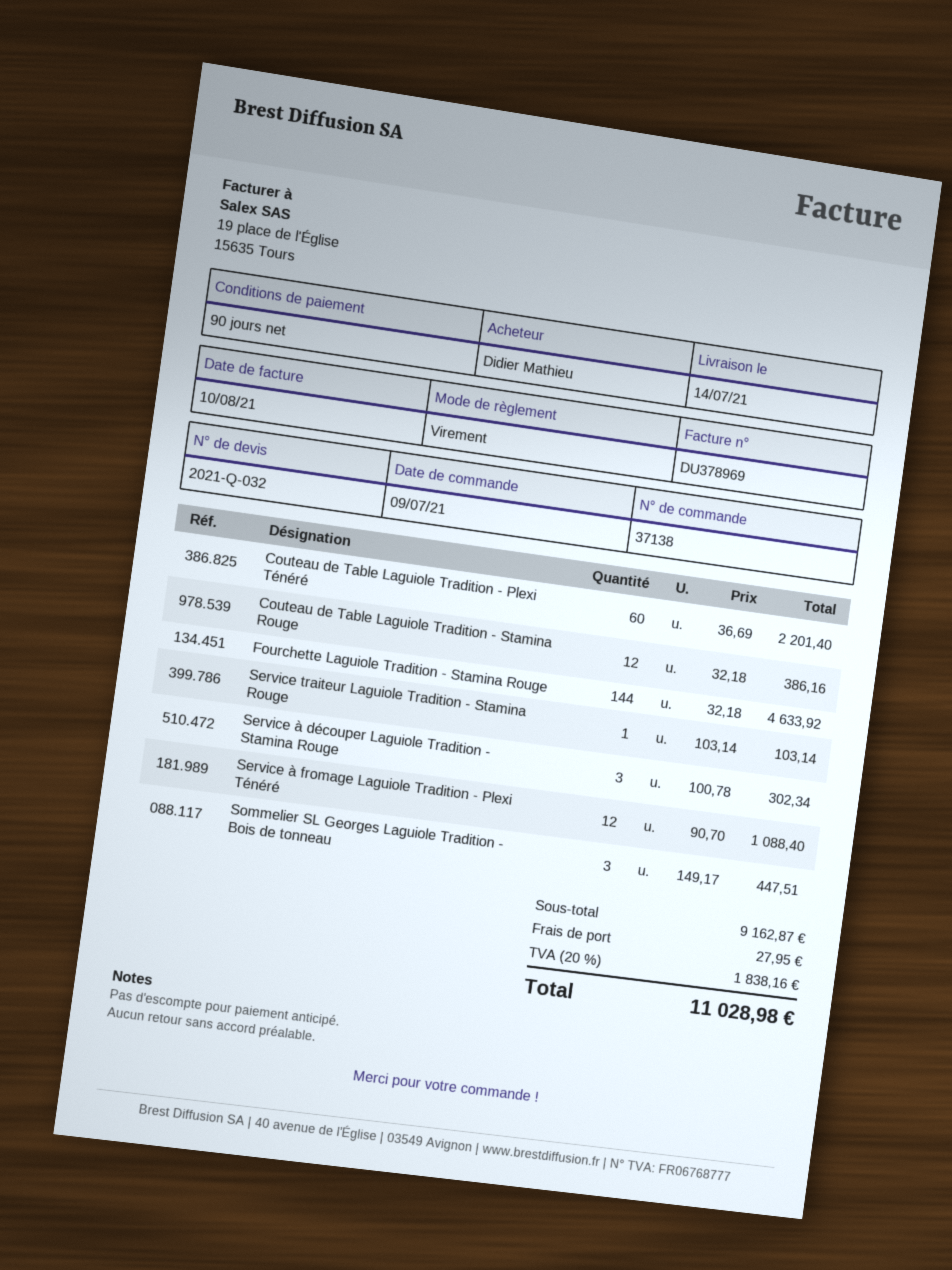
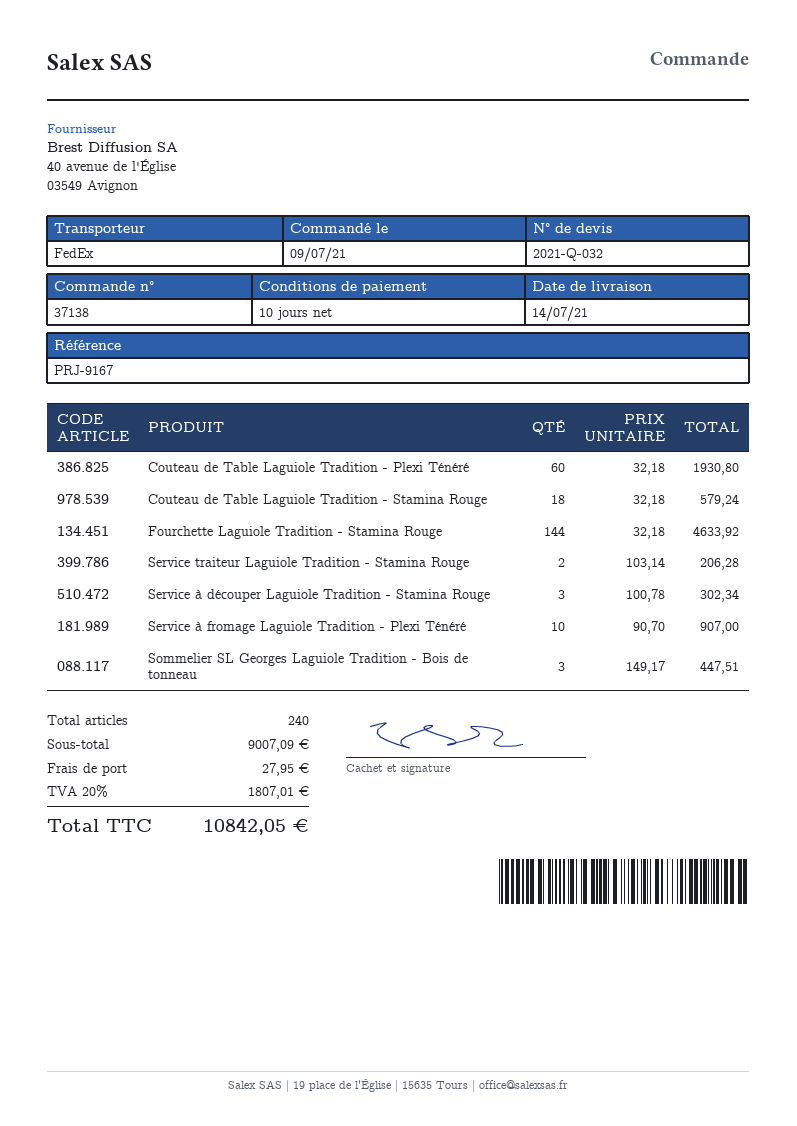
payment terms: 90 days -> 10 days
Couteau de Table Laguiole Tradition - Plexi Ténéré: 60 x 36.69 = 2201.40 -> 60 x 32.18 = 1930.80
Couteau de Table Laguiole Tradition - Stamina Rouge: 12 x 32.18 = 386.16 -> 18 x 32.18 = 579.24
Service traiteur Laguiole Tradition - Stamina Rouge: 1 x 103.14 = 103.14 -> 2 x 103.14 = 206.28
Service à fromage Laguiole Tradition - Plexi Ténéré: 12 x 90.70 = 1088.40 -> 10 x 90.70 = 907.00
subtotal: 9162.87 -> 9007.09
tax: 20% = 1838.16 -> 20% = 1807.01
total: 11028.98 -> 10842.05

